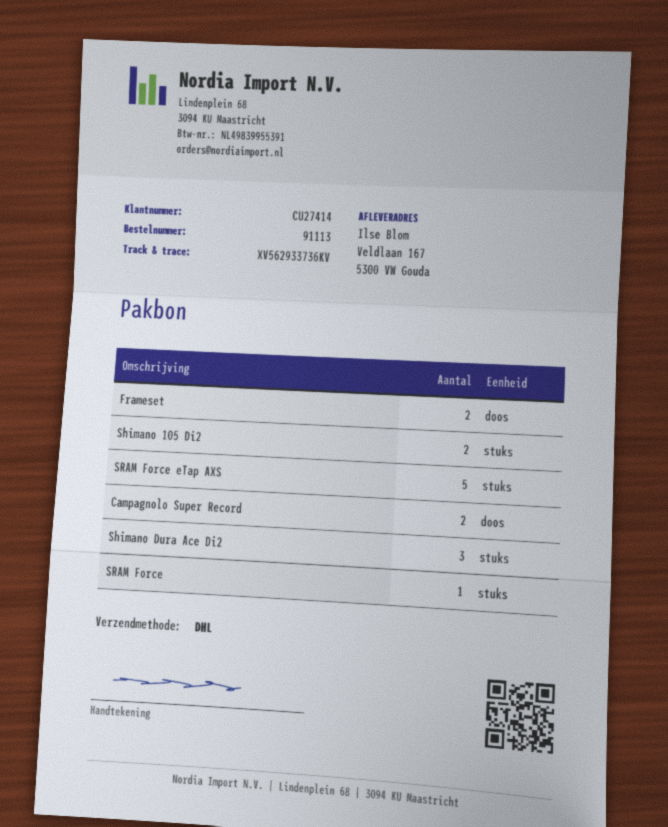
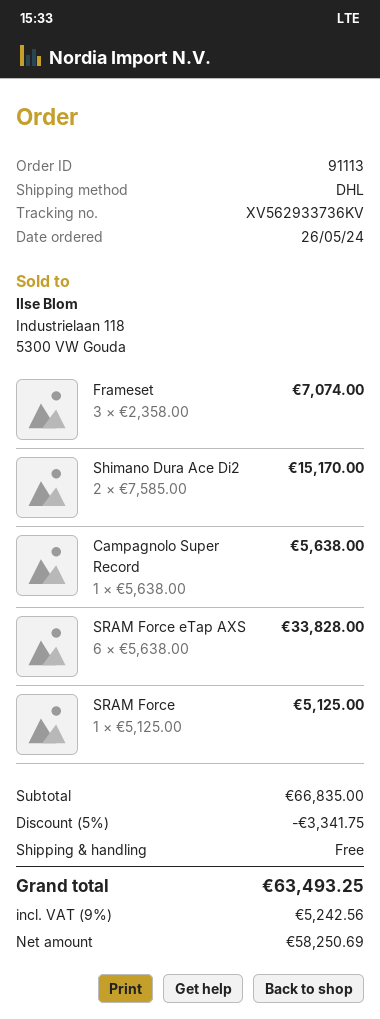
Frameset: 2 -> 3
Shimano 105 Di2: 2 -> none
SRAM Force eTap AXS: 5 -> 6
Campagnolo Super Record: 2 -> 1
Shimano Dura Ace Di2: 3 -> 2

